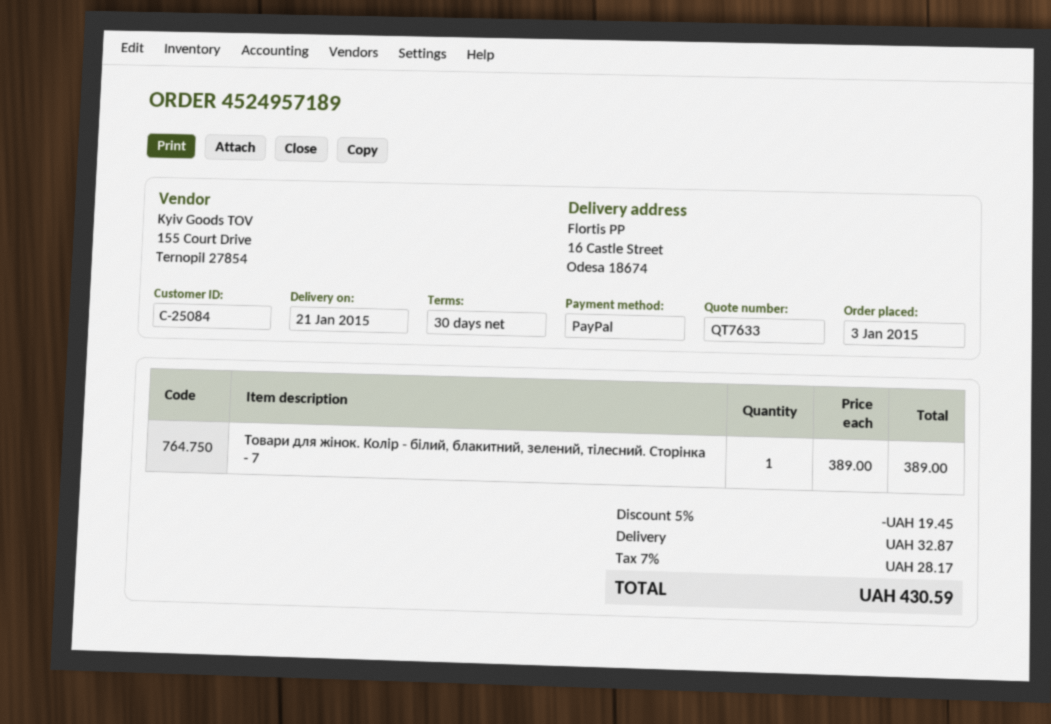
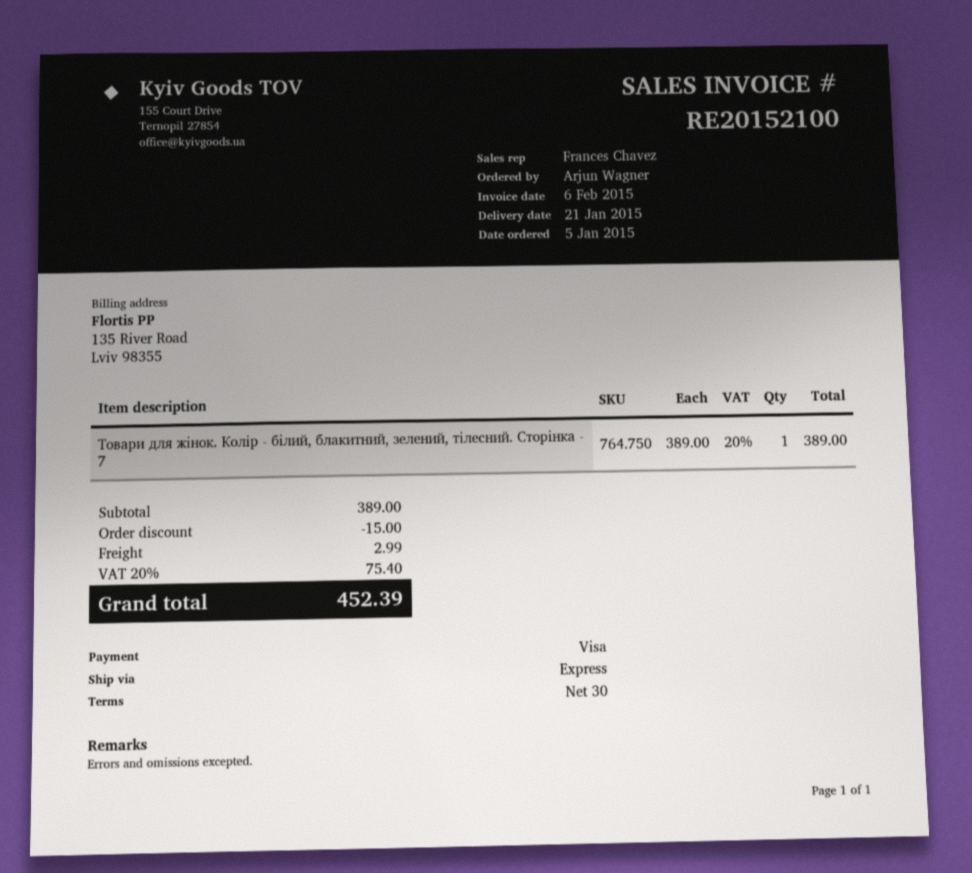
order date: 2015-01-03 -> 2015-01-05
payment method: PayPal -> Visa
discount: 19.45 -> 15.00
shipping: 32.87 -> 2.99
tax: 7% = 28.17 -> 20% = 75.40
total: 430.59 -> 452.39

